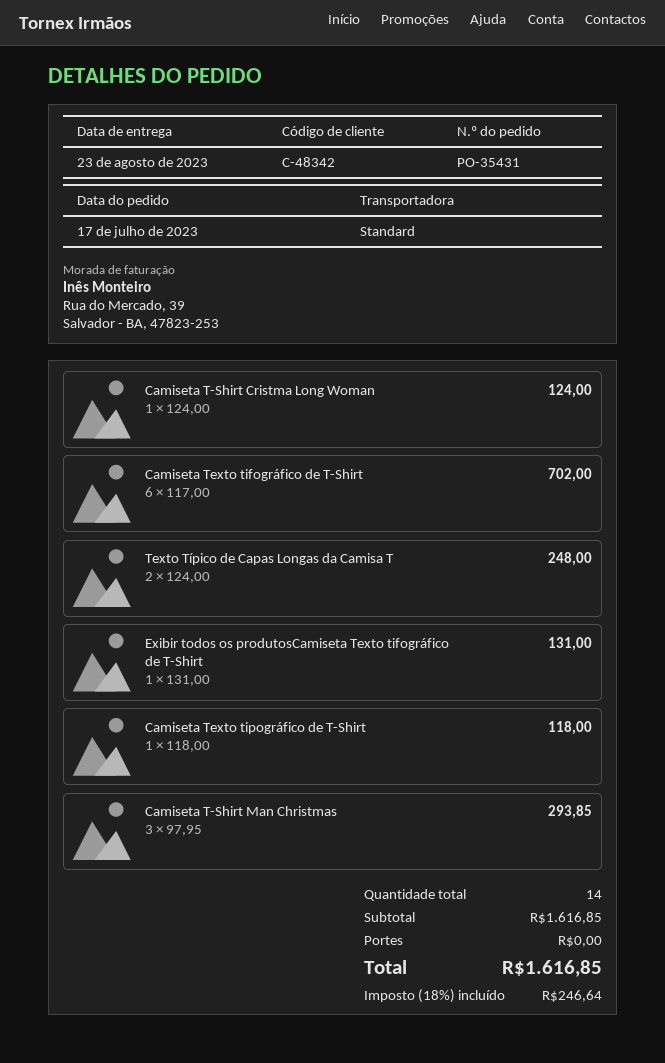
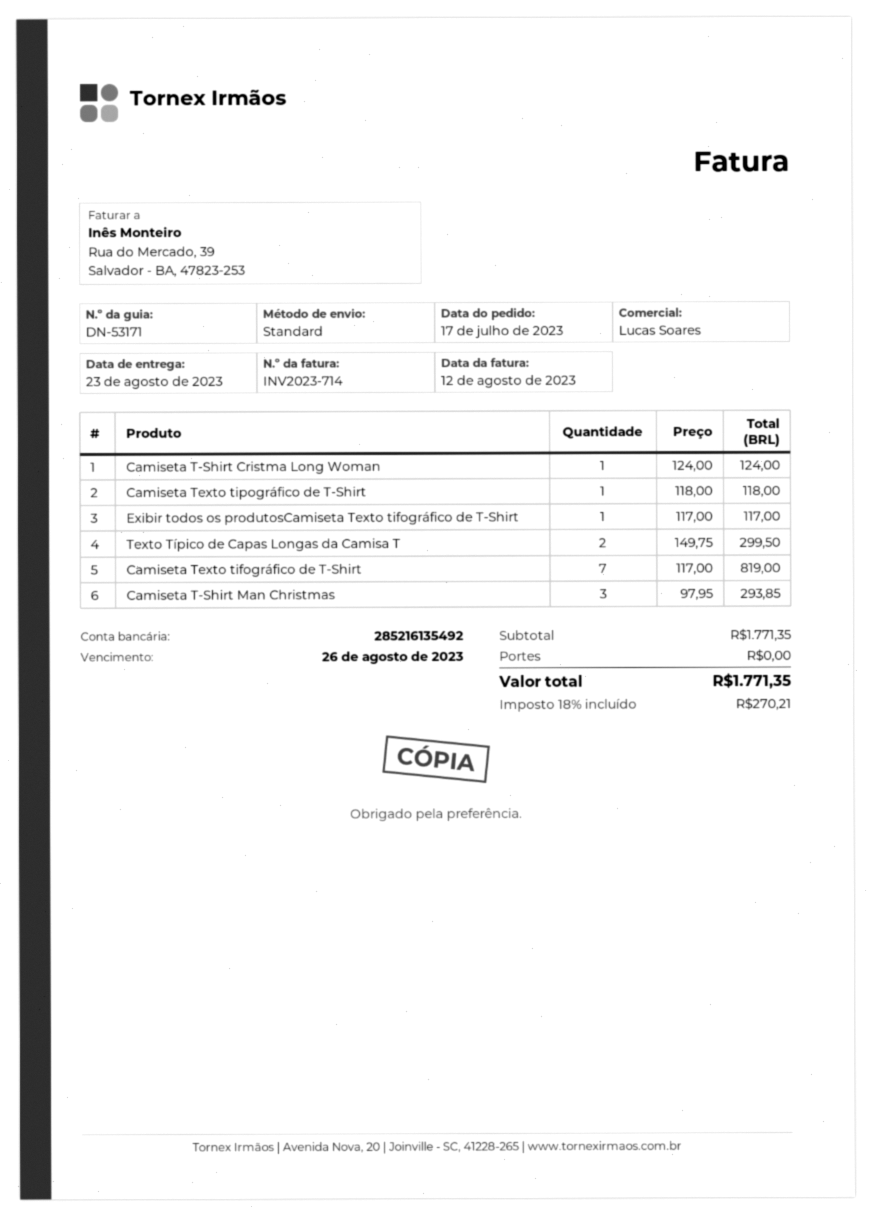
Camiseta Texto tifográfico de T-Shirt: 6 x 117.00 = 702.00 -> 7 x 117.00 = 819.00
Texto Típico de Capas Longas da Camisa T: 2 x 124.00 = 248.00 -> 2 x 149.75 = 299.50
Exibir todos os produtosCamiseta Texto tifográfico de T-Shirt: 1 x 131.00 = 131.00 -> 1 x 117.00 = 117.00
subtotal: 1616.85 -> 1771.35
tax: 18% = 246.64 -> 18% = 270.21
total: 1616.85 -> 1771.35

